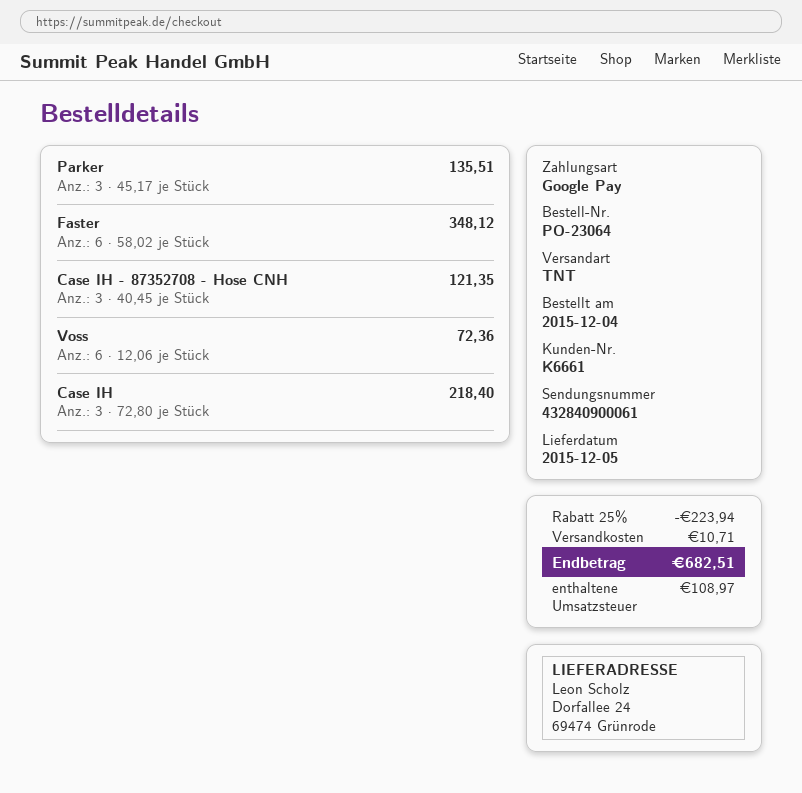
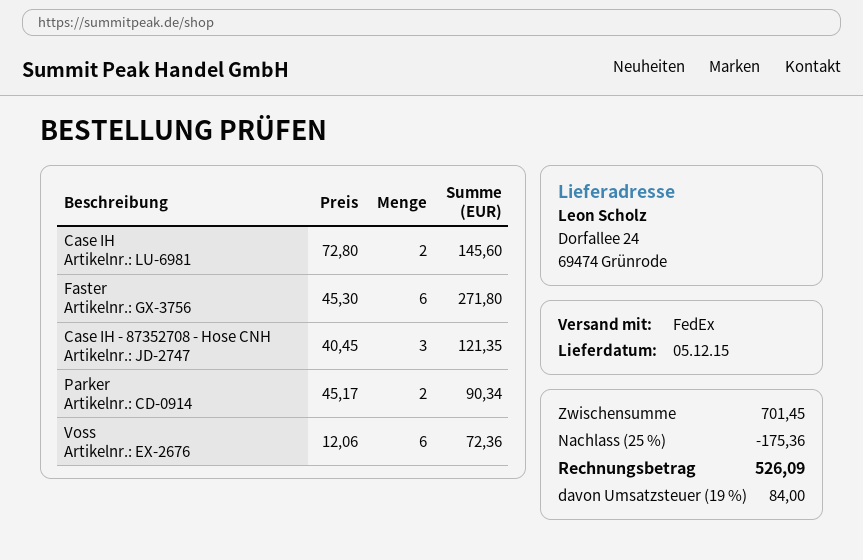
shipping method: TNT -> FedEx
Parker: 3 x 45.17 = 135.51 -> 2 x 45.17 = 90.34
Faster: 6 x 58.02 = 348.12 -> 6 x 45.30 = 271.80
Case IH: 3 x 72.80 = 218.40 -> 2 x 72.80 = 145.60
discount: 25% = 223.94 -> 25% = 175.36
shipping: 10.71 -> none
tax: 108.97 -> 84.00
total: 682.51 -> 526.09

